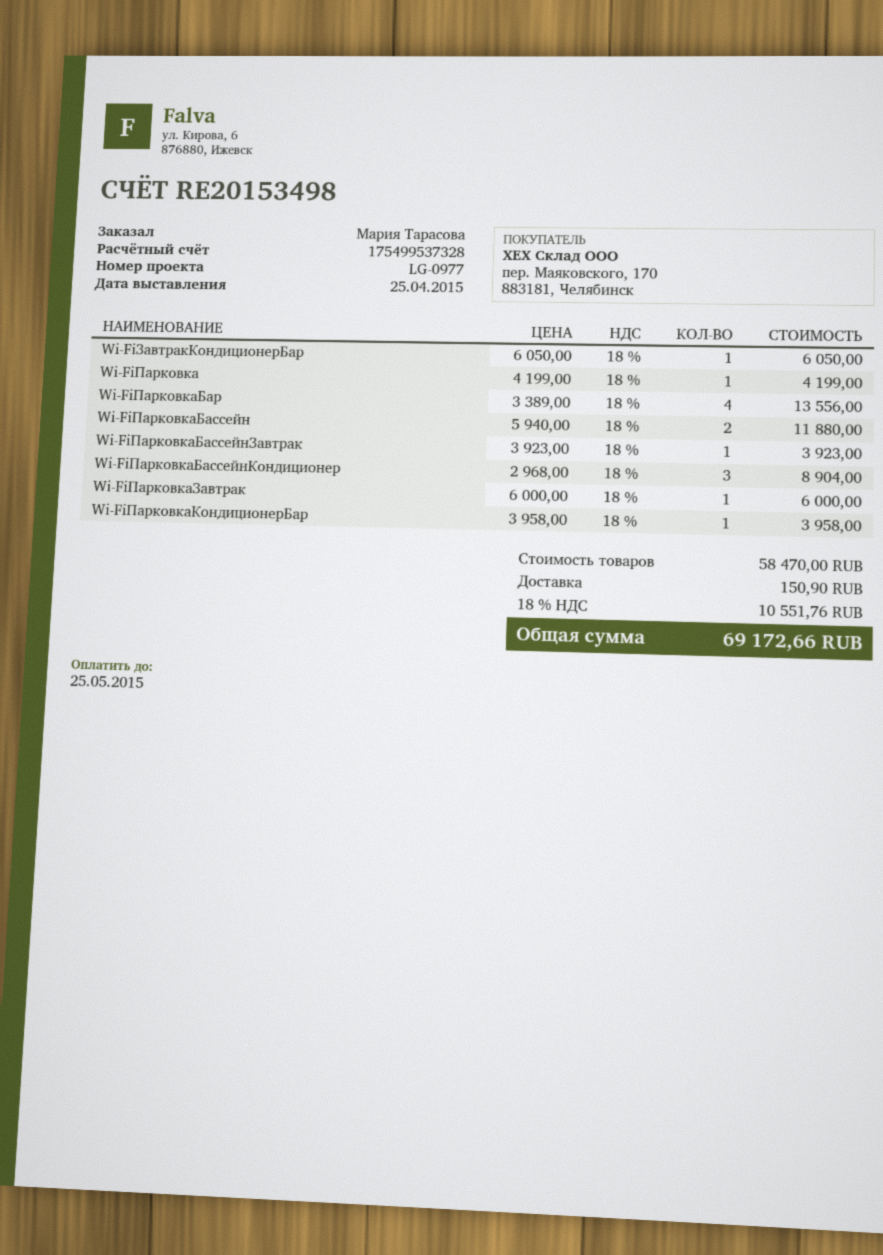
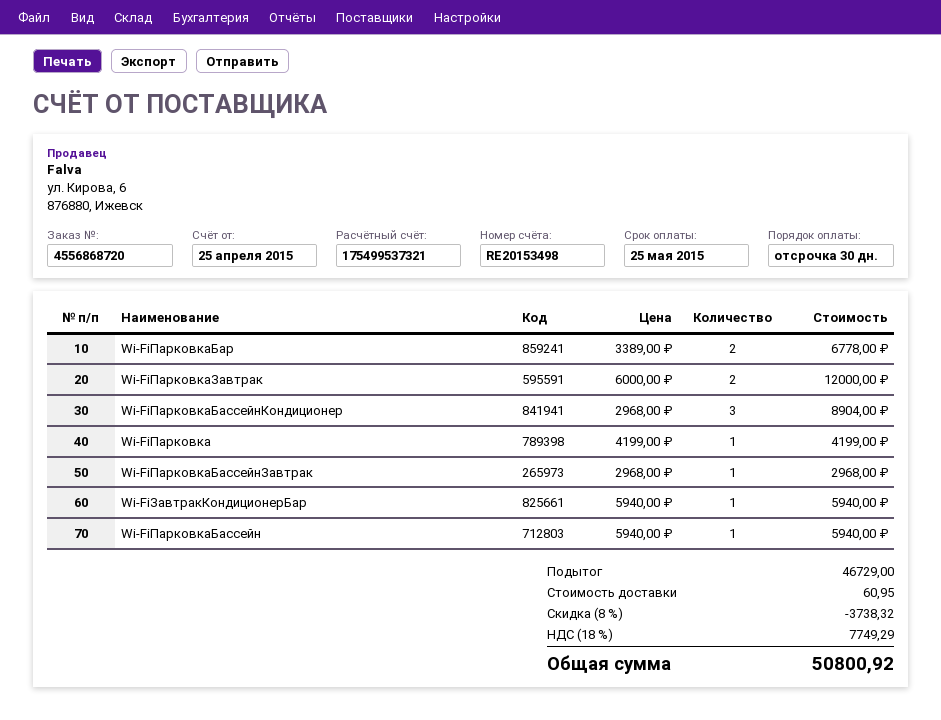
bank account: 175499537328 -> 175499537321
Wi-FiЗавтракКондиционерБар: 1 x 6050.00 = 6050.00 -> 1 x 5940.00 = 5940.00
Wi-FiПарковкаБар: 4 x 3389.00 = 13556.00 -> 2 x 3389.00 = 6778.00
Wi-FiПарковкаБассейн: 2 x 5940.00 = 11880.00 -> 1 x 5940.00 = 5940.00
Wi-FiПарковкаБассейнЗавтрак: 1 x 3923.00 = 3923.00 -> 1 x 2968.00 = 2968.00
Wi-FiПарковкаЗавтрак: 1 x 6000.00 = 6000.00 -> 2 x 6000.00 = 12000.00
Wi-FiПарковкаКондиционерБар: 1 x 3958.00 = 3958.00 -> none
subtotal: 58470.00 -> 46729.00
discount: none -> 8% = 3738.32
shipping: 150.90 -> 60.95
tax: 18% = 10551.76 -> 18% = 7749.29
total: 69172.66 -> 50800.92

